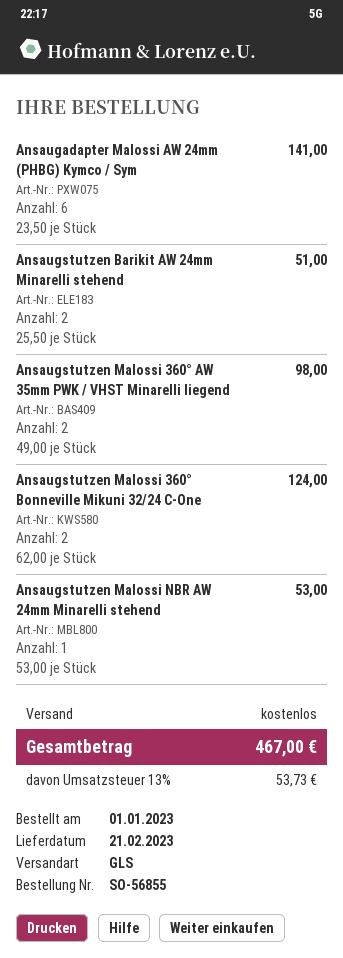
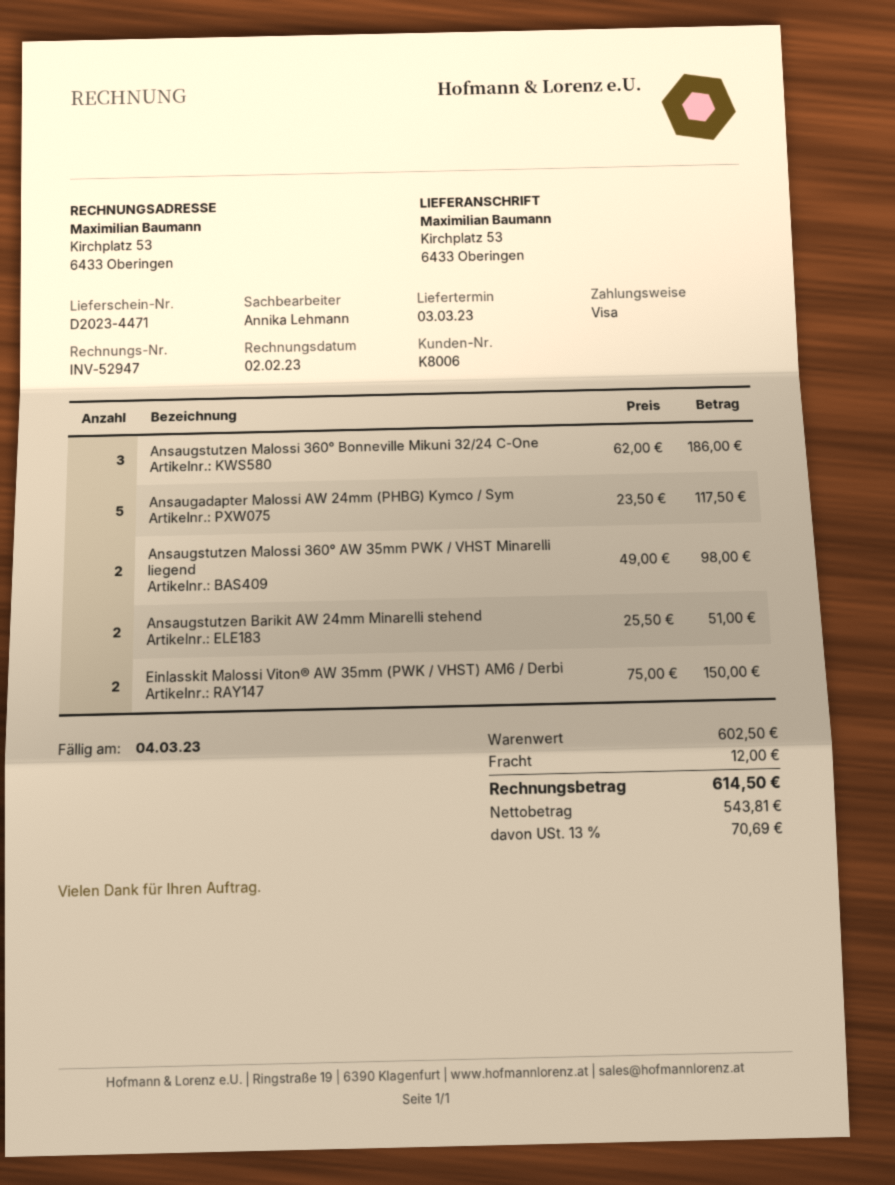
delivery date: 2023-02-21 -> 2023-03-03
Ansaugadapter Malossi AW 24mm (PHBG) Kymco / Sym: 6 x 23.50 = 141.00 -> 5 x 23.50 = 117.50
Ansaugstutzen Malossi 360° Bonneville Mikuni 32/24 C-One: 2 x 62.00 = 124.00 -> 3 x 62.00 = 186.00
Ansaugstutzen Malossi NBR AW 24mm Minarelli stehend: 1 x 53.00 = 53.00 -> none
Einlasskit Malossi Viton® AW 35mm (PWK / VHST) AM6 / Derbi: none -> 2 x 75.00 = 150.00
shipping: 0.00 -> 12.00
tax: 13% = 53.73 -> 13% = 70.69
total: 467.00 -> 614.50

